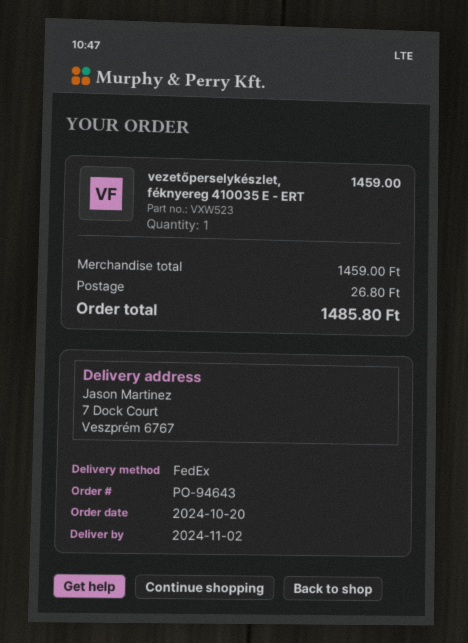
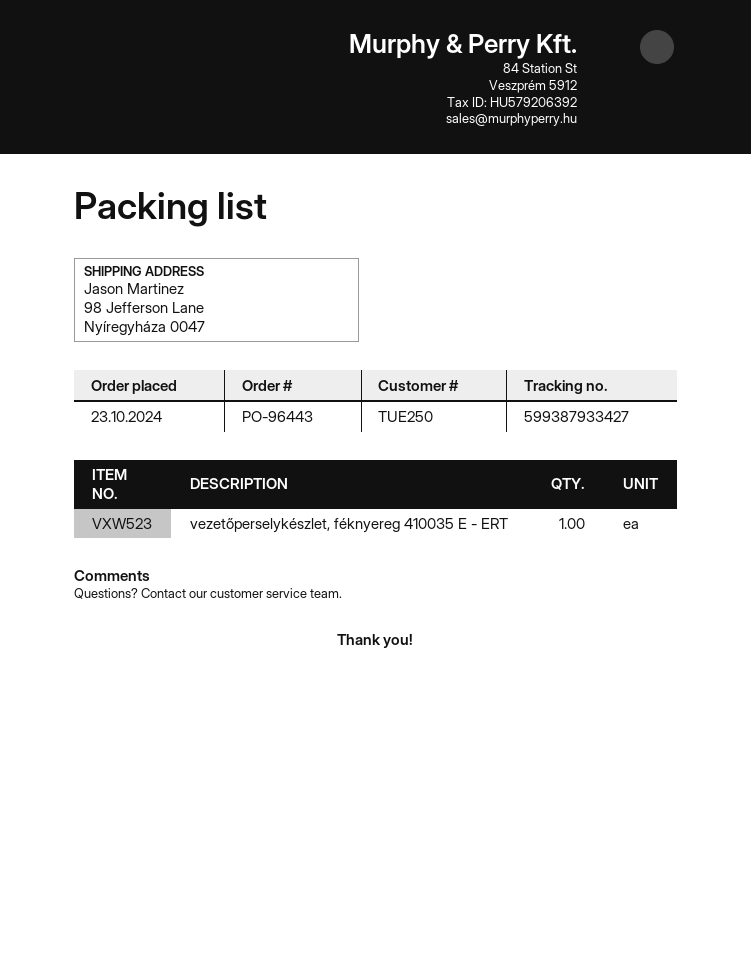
order number: PO-94643 -> PO-96443
order date: 2024-10-20 -> 2024-10-23
ship to: 7 Dock Court, Veszprém 6767 -> 98 Jefferson Lane, Nyíregyháza 0047

